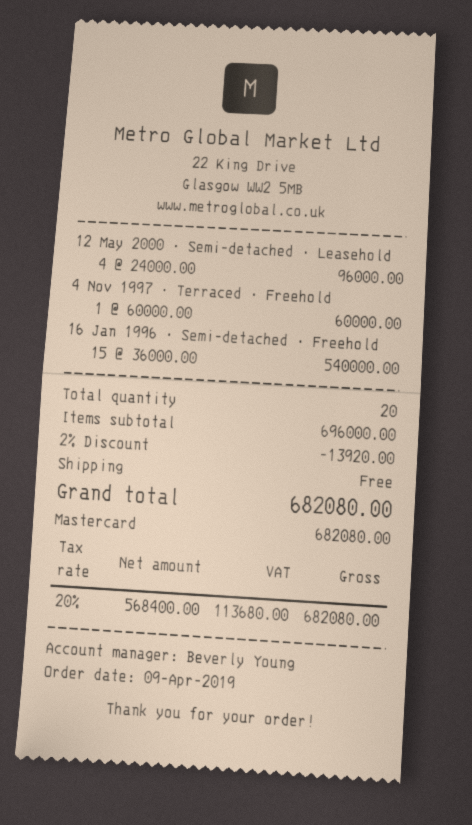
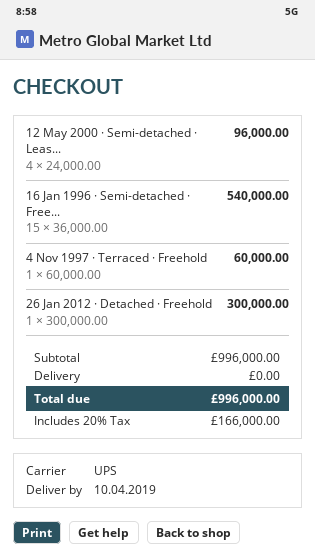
26 Jan 2012 · Detached · Freehold: none -> 1 x 300000.00 = 300000.00
subtotal: 696000.00 -> 996000.00
discount: 2% = 13920.00 -> none
tax: 20% = 113680.00 -> 20% = 166000.00
total: 682080.00 -> 996000.00

